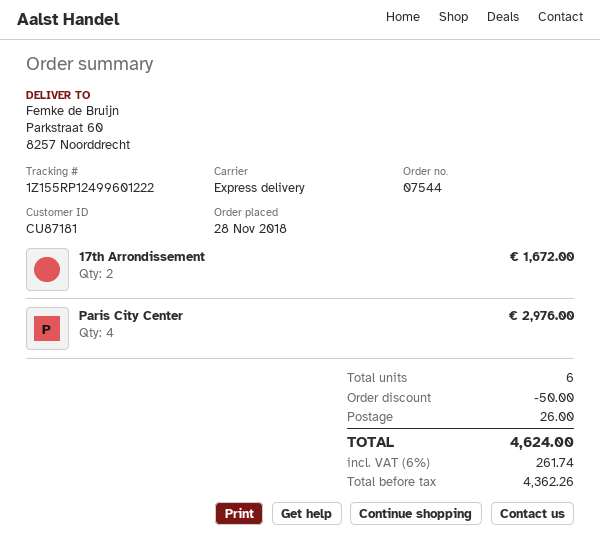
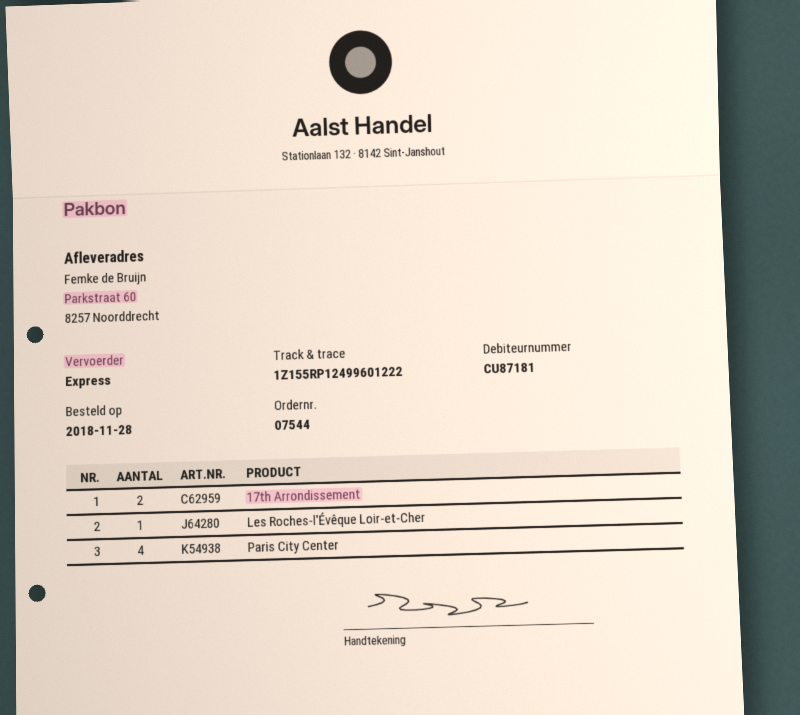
Les Roches-l'Évêque Loir-et-Cher: none -> 1

